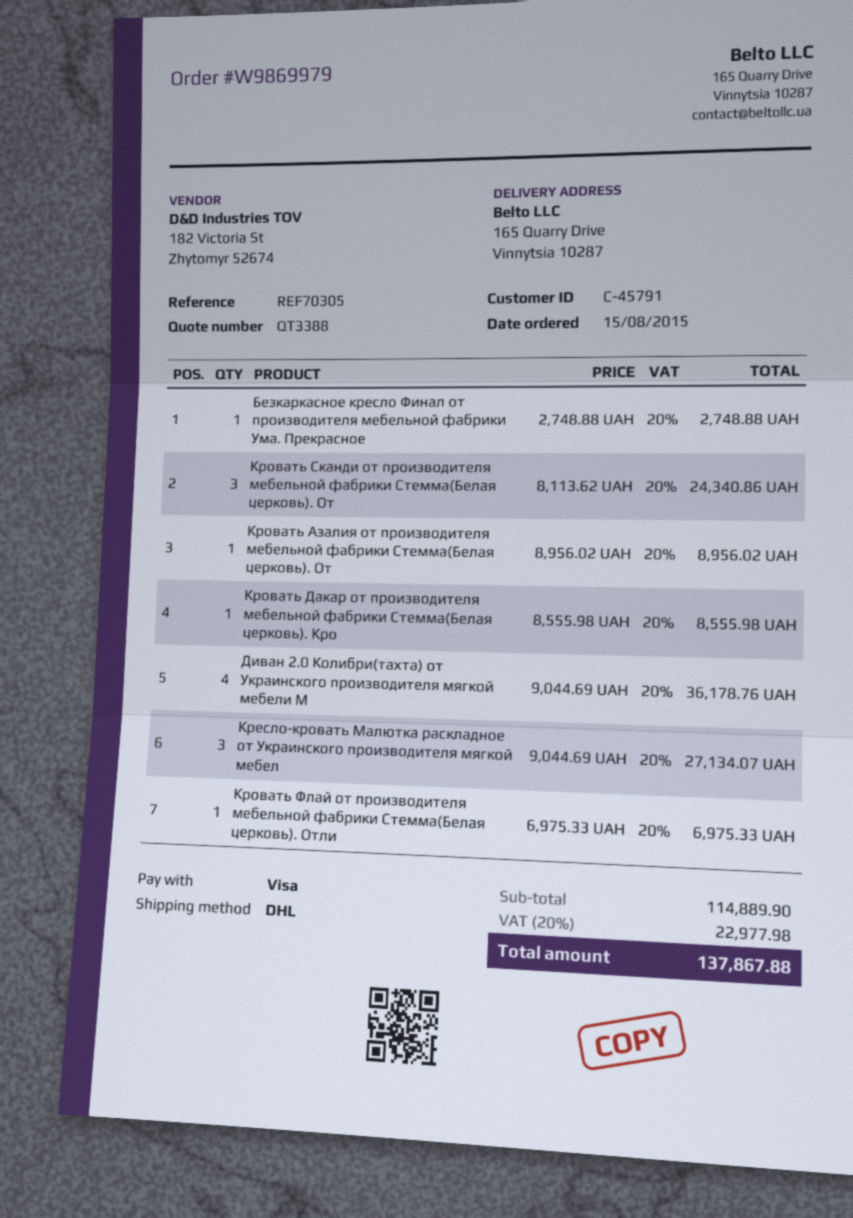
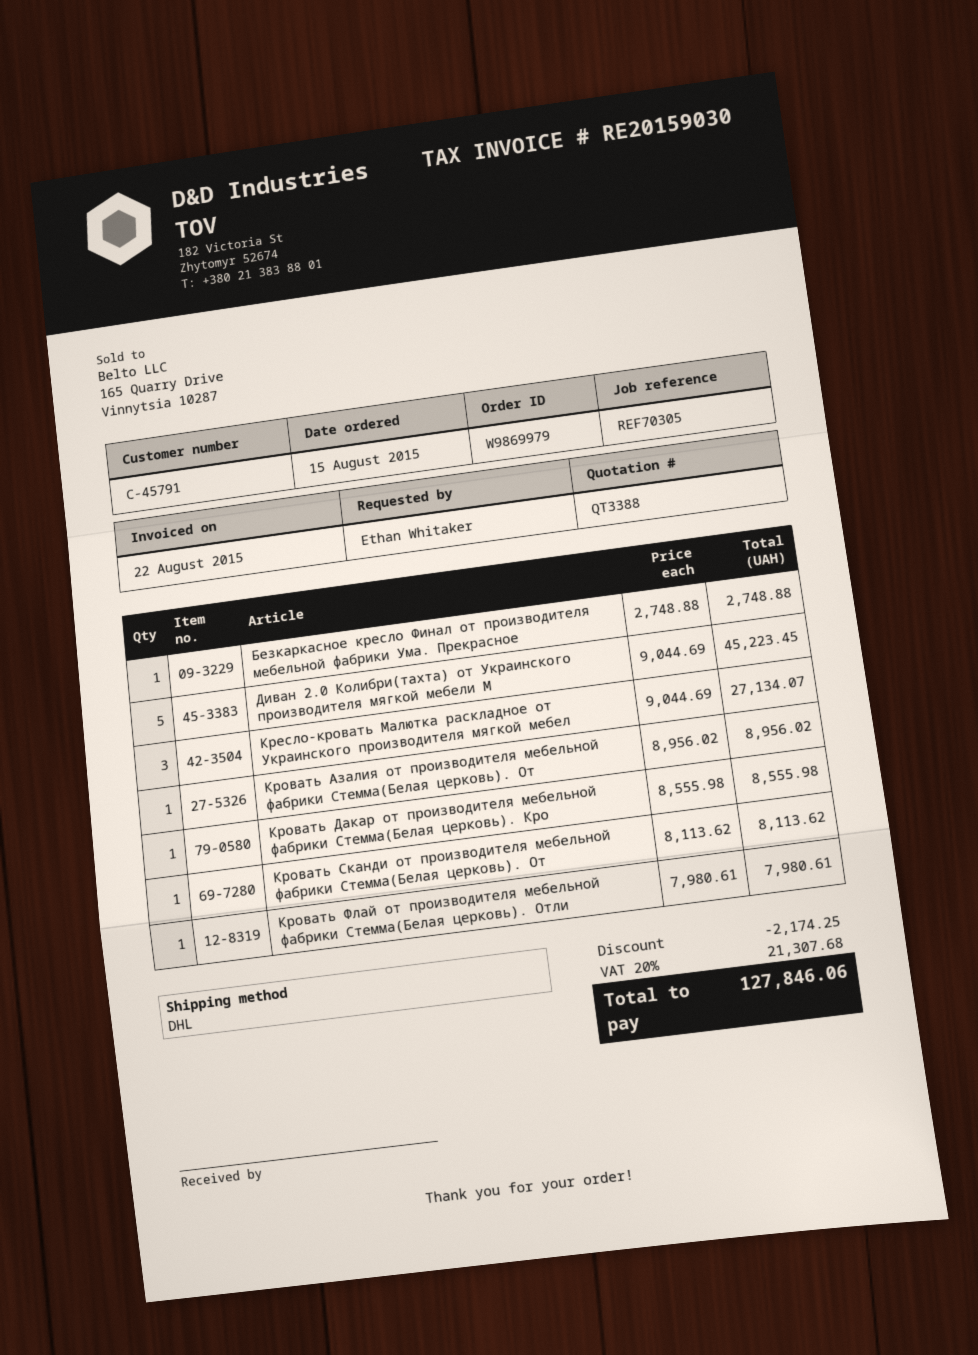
Кровать Сканди от производителя мебельной фабрики Стемма(Белая церковь). От: 3 x 8113.62 = 24340.86 -> 1 x 8113.62 = 8113.62
Диван 2.0 Колибри(тахта) от Украинского производителя мягкой мебели M: 4 x 9044.69 = 36178.76 -> 5 x 9044.69 = 45223.45
Кровать Флай от производителя мебельной фабрики Стемма(Белая церковь). Отли: 1 x 6975.33 = 6975.33 -> 1 x 7980.61 = 7980.61
discount: none -> 2174.25
tax: 20% = 22977.98 -> 20% = 21307.68
total: 137867.88 -> 127846.06

